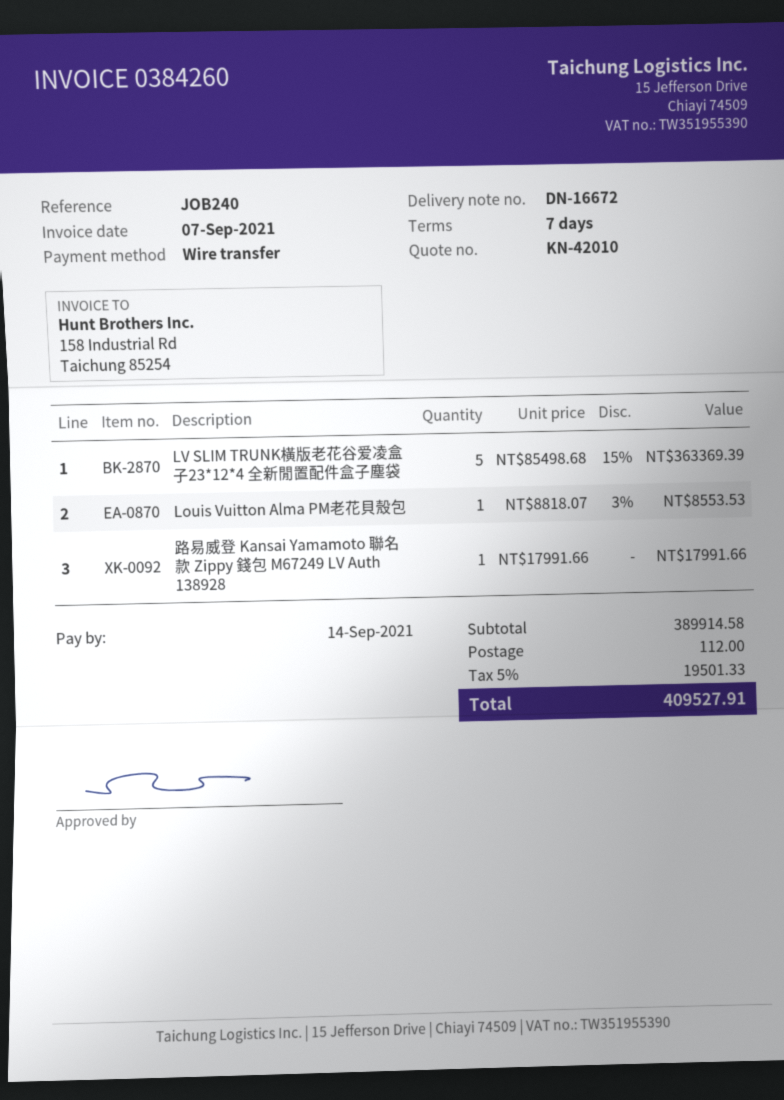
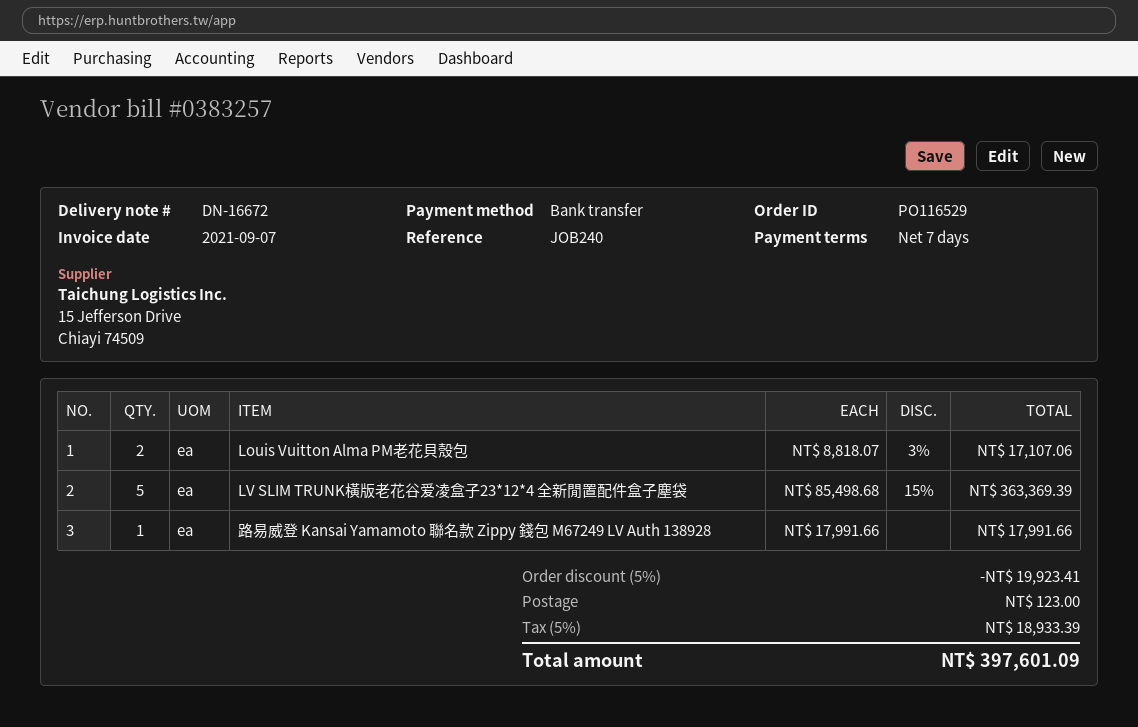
invoice number: 0384260 -> 0383257
Louis Vuitton Alma PM老花貝殼包: 1 x 8818.07 - 3% = 8553.53 -> 2 x 8818.07 - 3% = 17107.06
discount: none -> 5% = 19923.41
shipping: 112.00 -> 123.00
tax: 5% = 19501.33 -> 5% = 18933.39
total: 409527.91 -> 397601.09

